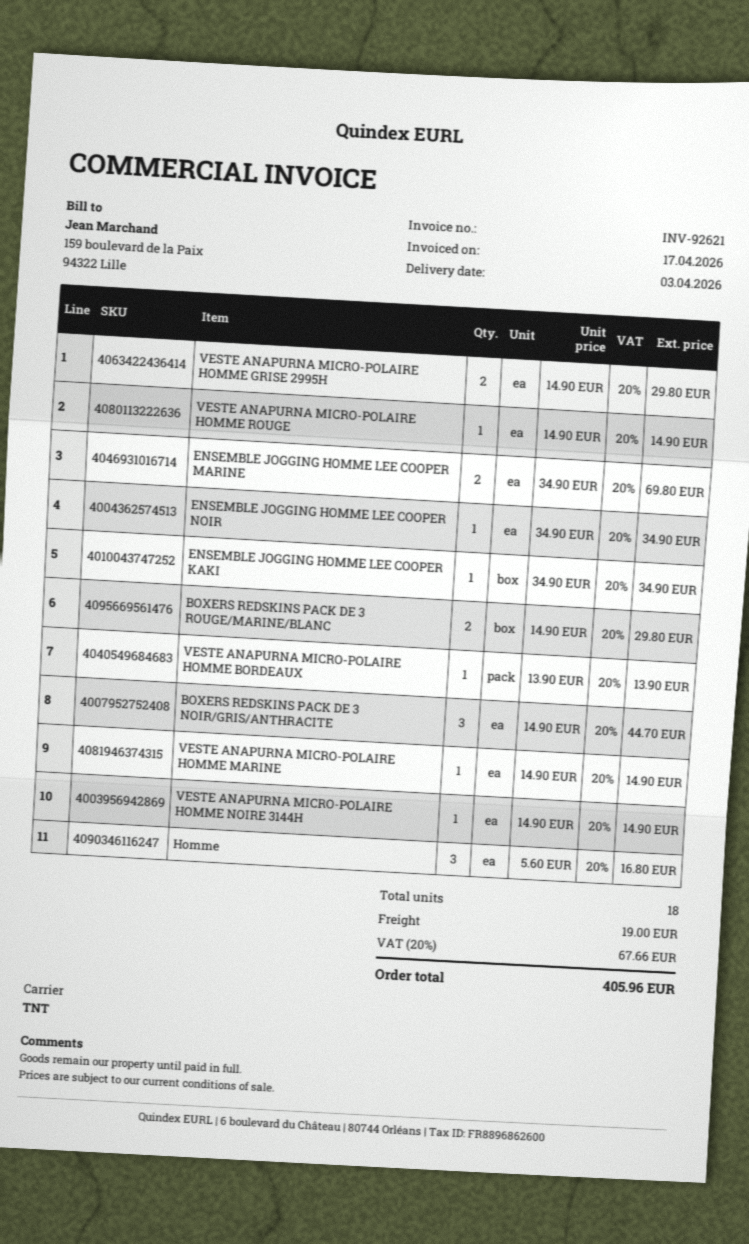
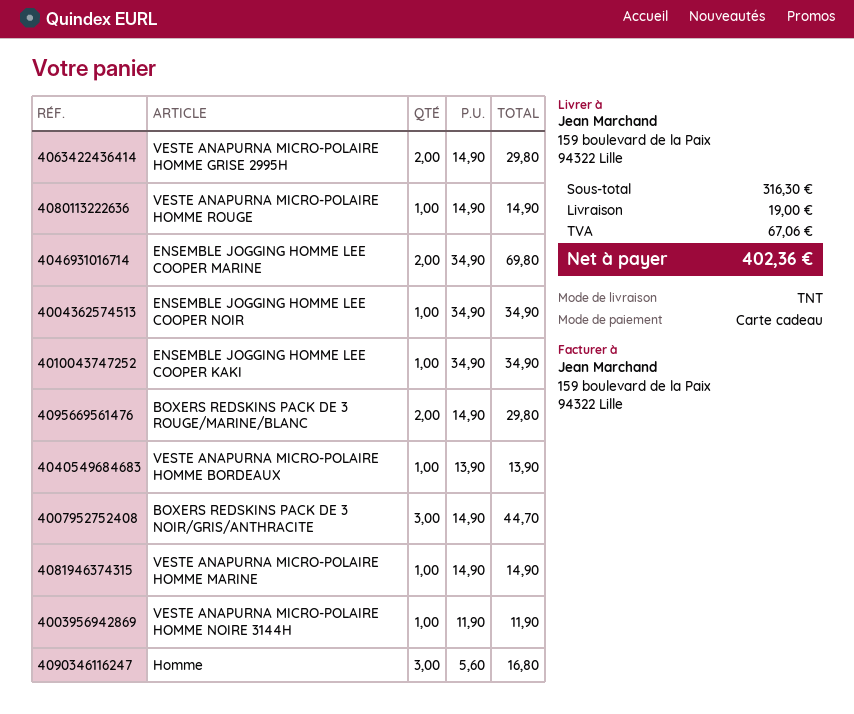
VESTE ANAPURNA MICRO-POLAIRE HOMME NOIRE 3144H: 1 x 14.90 = 14.90 -> 1 x 11.90 = 11.90
tax: 67.66 -> 67.06
total: 405.96 -> 402.36

